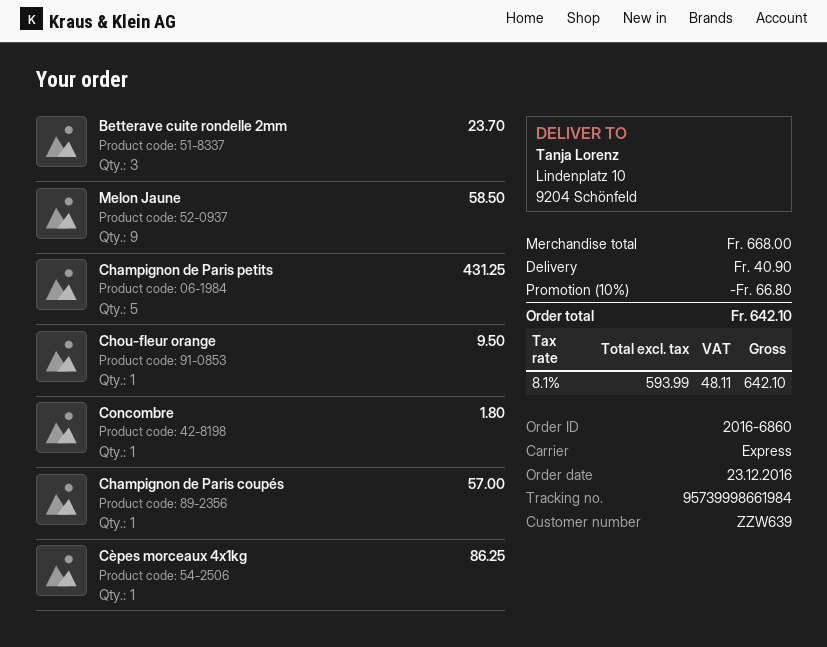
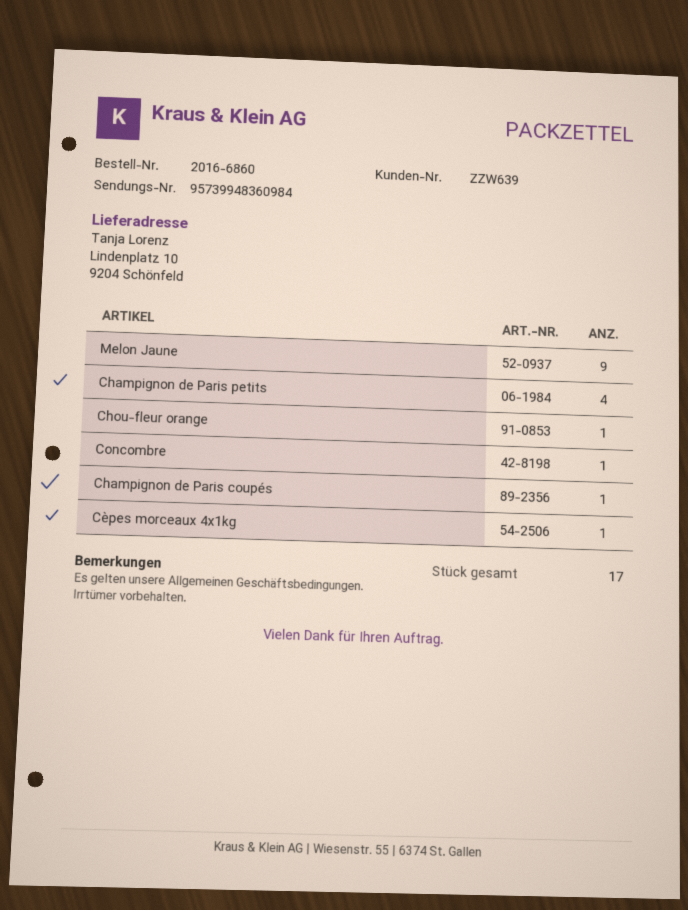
tracking number: 95739998661984 -> 95739948360984
Betterave cuite rondelle 2mm: 3 -> none
Champignon de Paris petits: 5 -> 4

